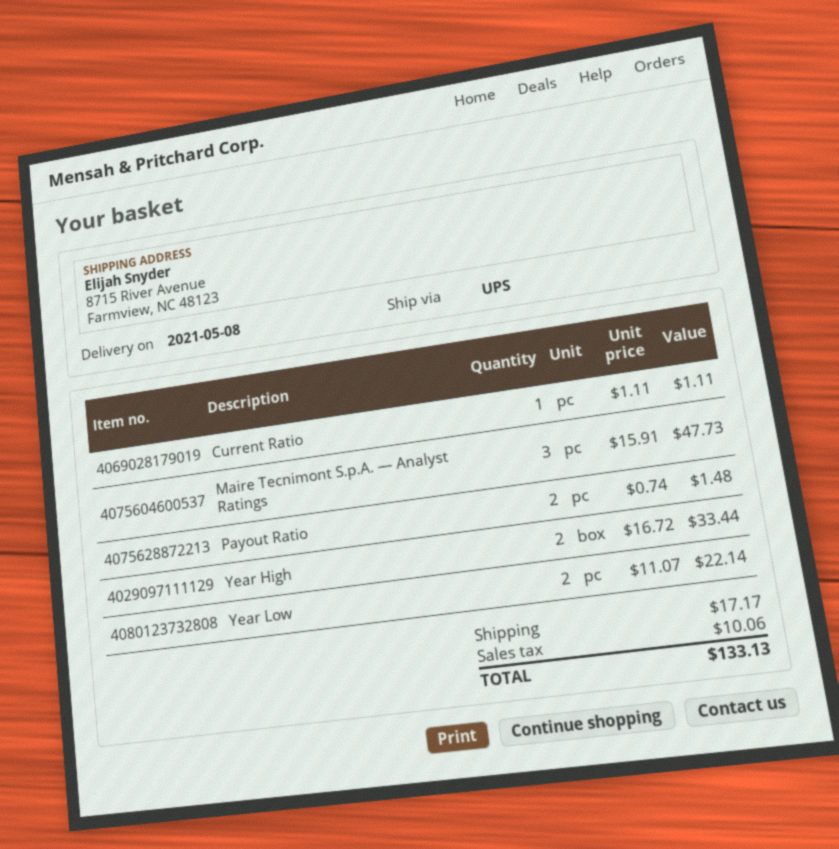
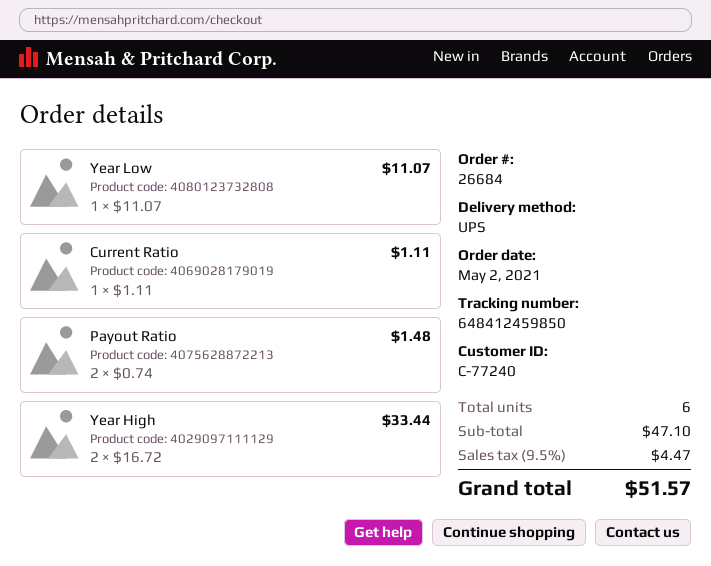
Maire Tecnimont S.p.A. — Analyst Ratings: 3 x 15.91 = 47.73 -> none
Year Low: 2 x 11.07 = 22.14 -> 1 x 11.07 = 11.07
shipping: 17.17 -> none
tax: 10.06 -> 4.47
total: 133.13 -> 51.57

